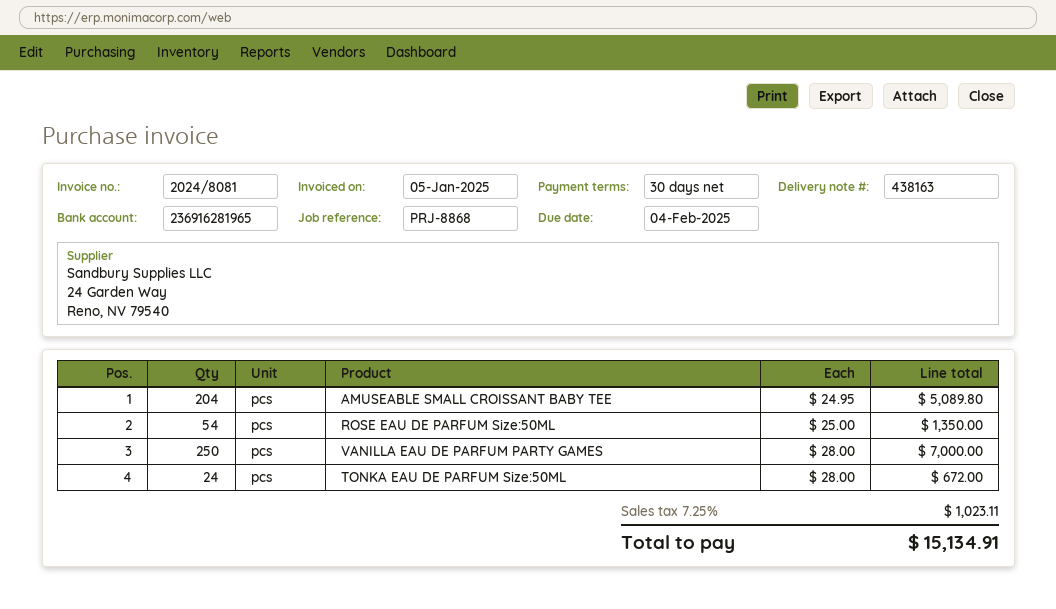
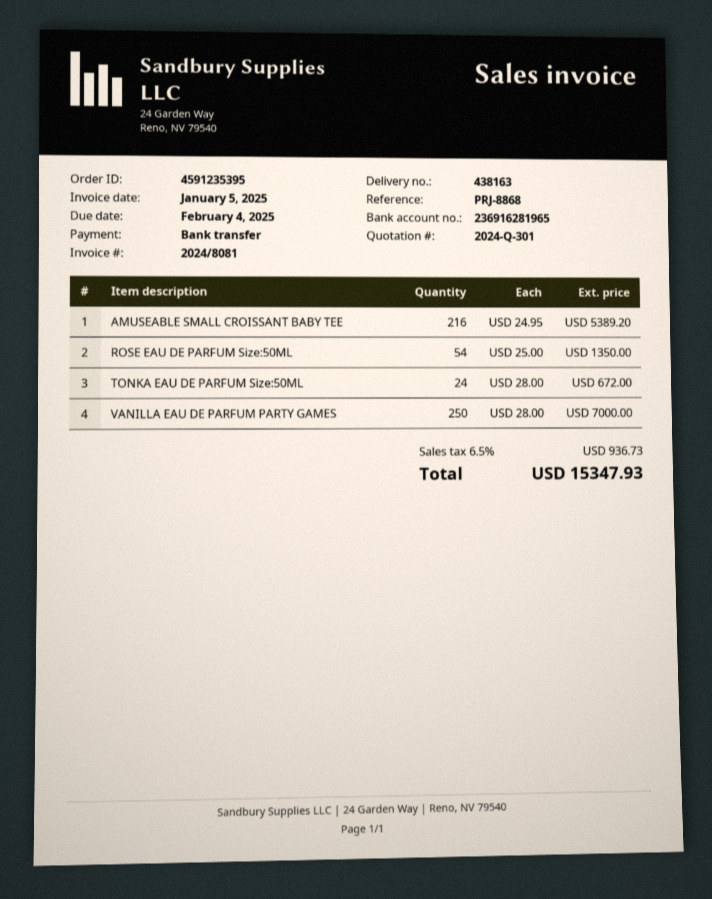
AMUSEABLE SMALL CROISSANT BABY TEE: 204 x 24.95 = 5089.80 -> 216 x 24.95 = 5389.20
tax: 7.25% = 1023.11 -> 6.5% = 936.73
total: 15134.91 -> 15347.93

